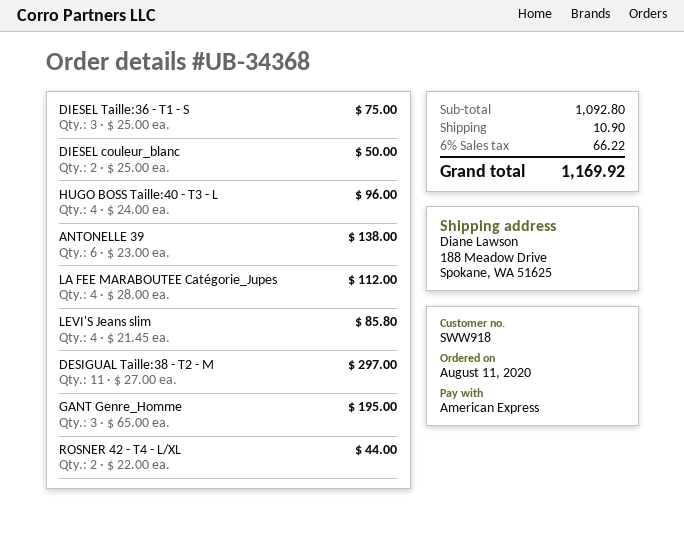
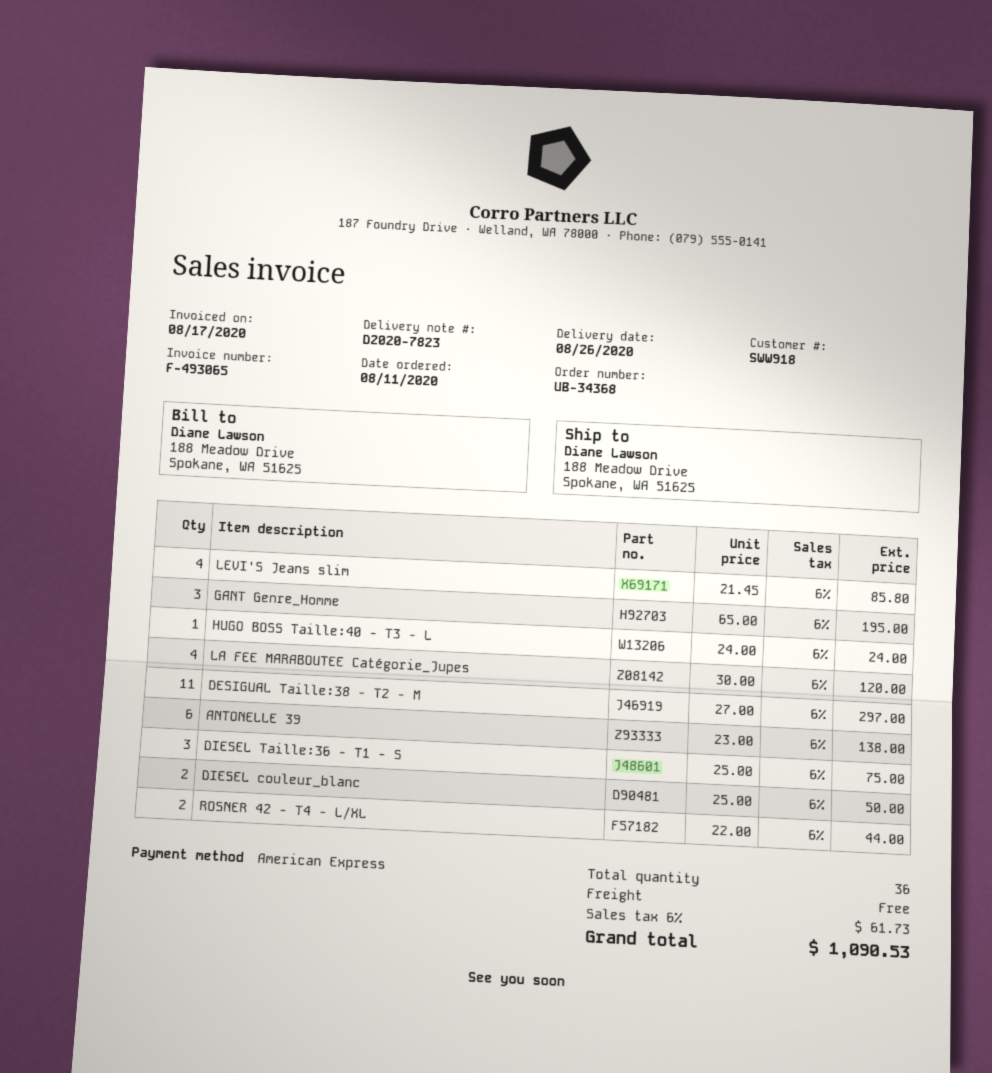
HUGO BOSS Taille:40 - T3 - L: 4 x 24.00 = 96.00 -> 1 x 24.00 = 24.00
LA FEE MARABOUTEE Catégorie_Jupes: 4 x 28.00 = 112.00 -> 4 x 30.00 = 120.00
shipping: 10.90 -> 0.00
tax: 6% = 66.22 -> 6% = 61.73
total: 1169.92 -> 1090.53

